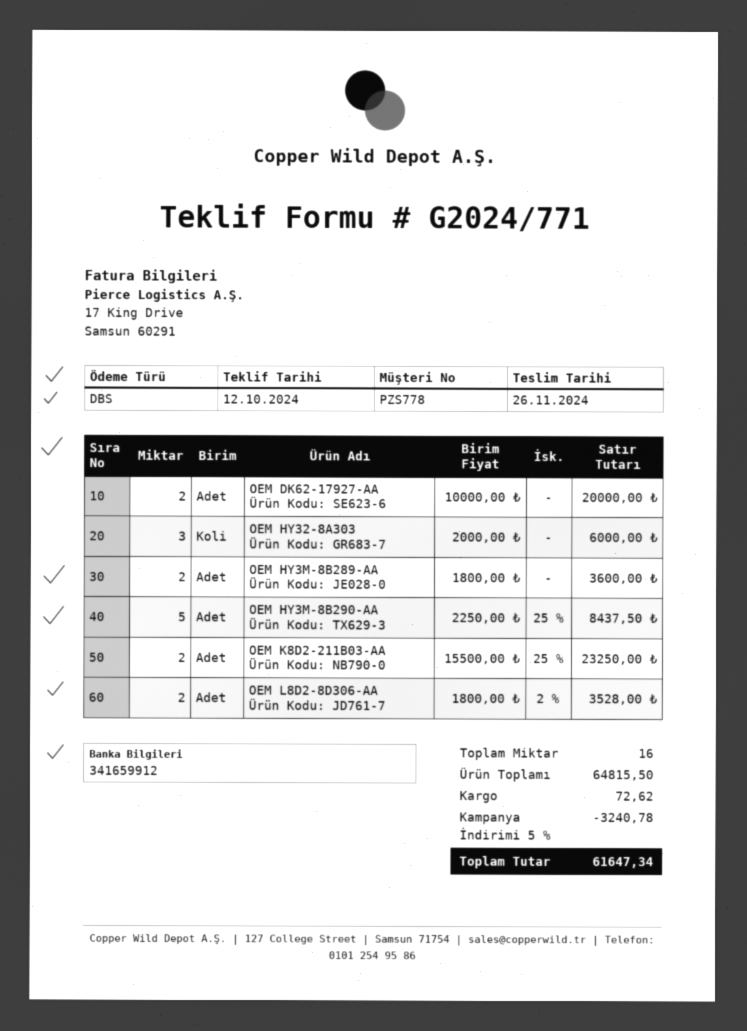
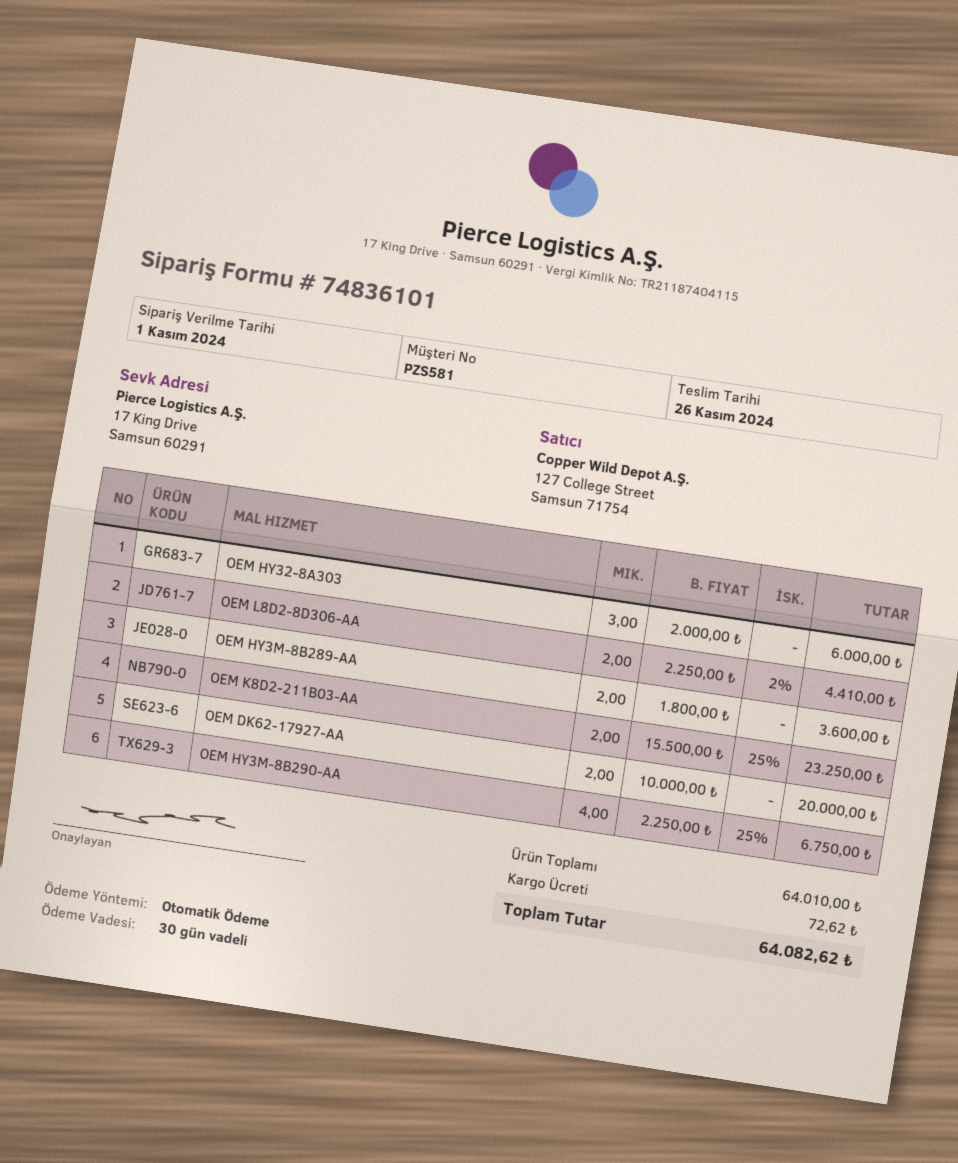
customer number: PZS778 -> PZS581
OEM HY3M-8B290-AA: 5 x 2250.00 - 25% = 8437.50 -> 4 x 2250.00 - 25% = 6750.00
OEM L8D2-8D306-AA: 2 x 1800.00 - 2% = 3528.00 -> 2 x 2250.00 - 2% = 4410.00
subtotal: 64815.50 -> 64010.00
discount: 5% = 3240.78 -> none
total: 61647.34 -> 64082.62

